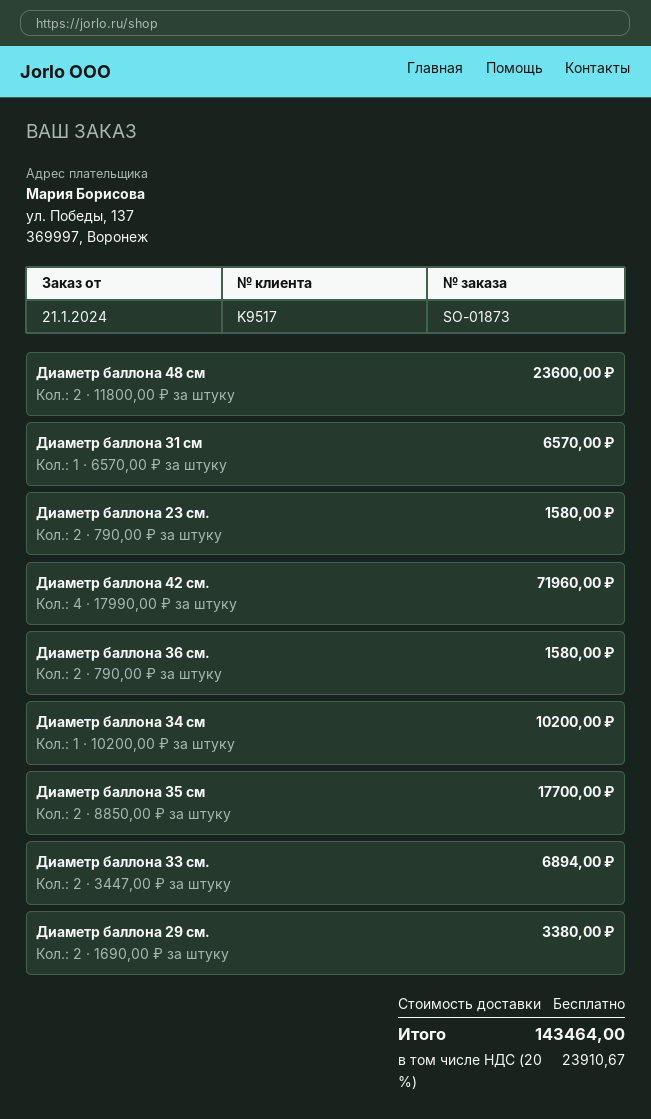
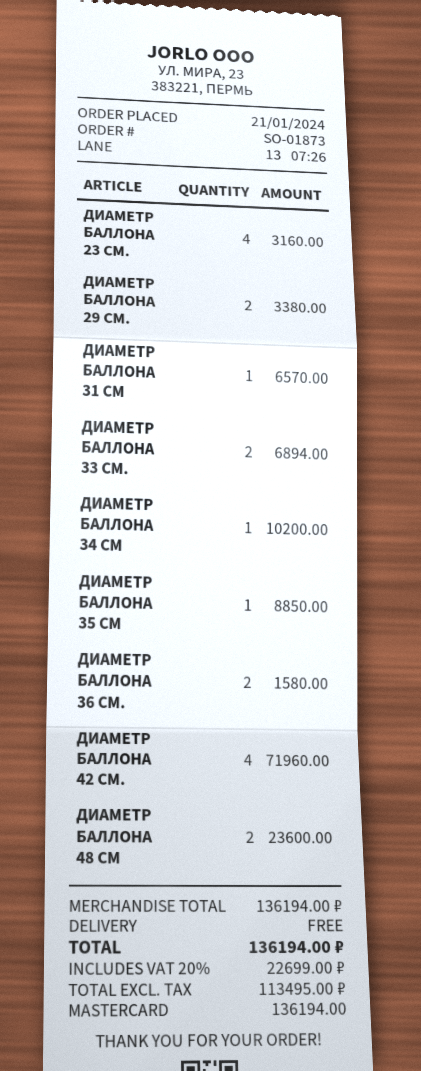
Диаметр баллона 23 см.: 2 for 1580.00 -> 4 for 3160.00
Диаметр баллона 35 см: 2 for 17700.00 -> 1 for 8850.00
tax: 20% = 23910.67 -> 20% = 22699.00
total: 143464.00 -> 136194.00

